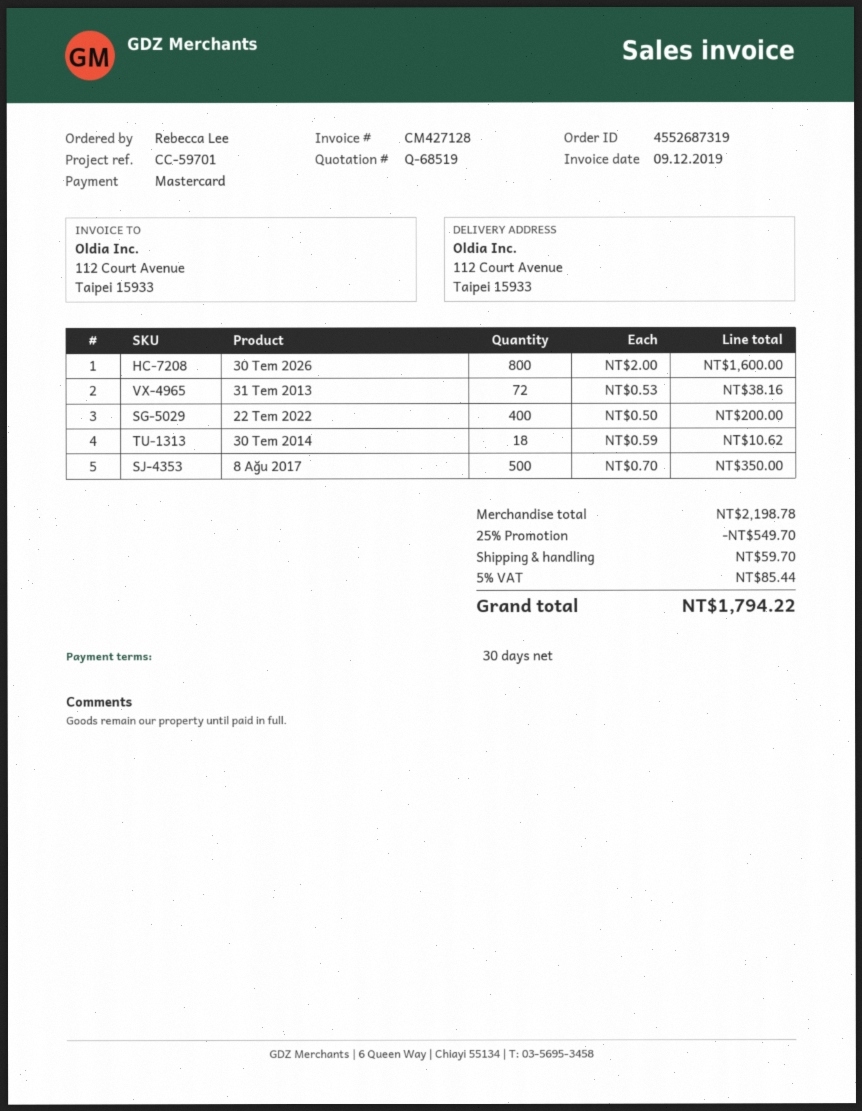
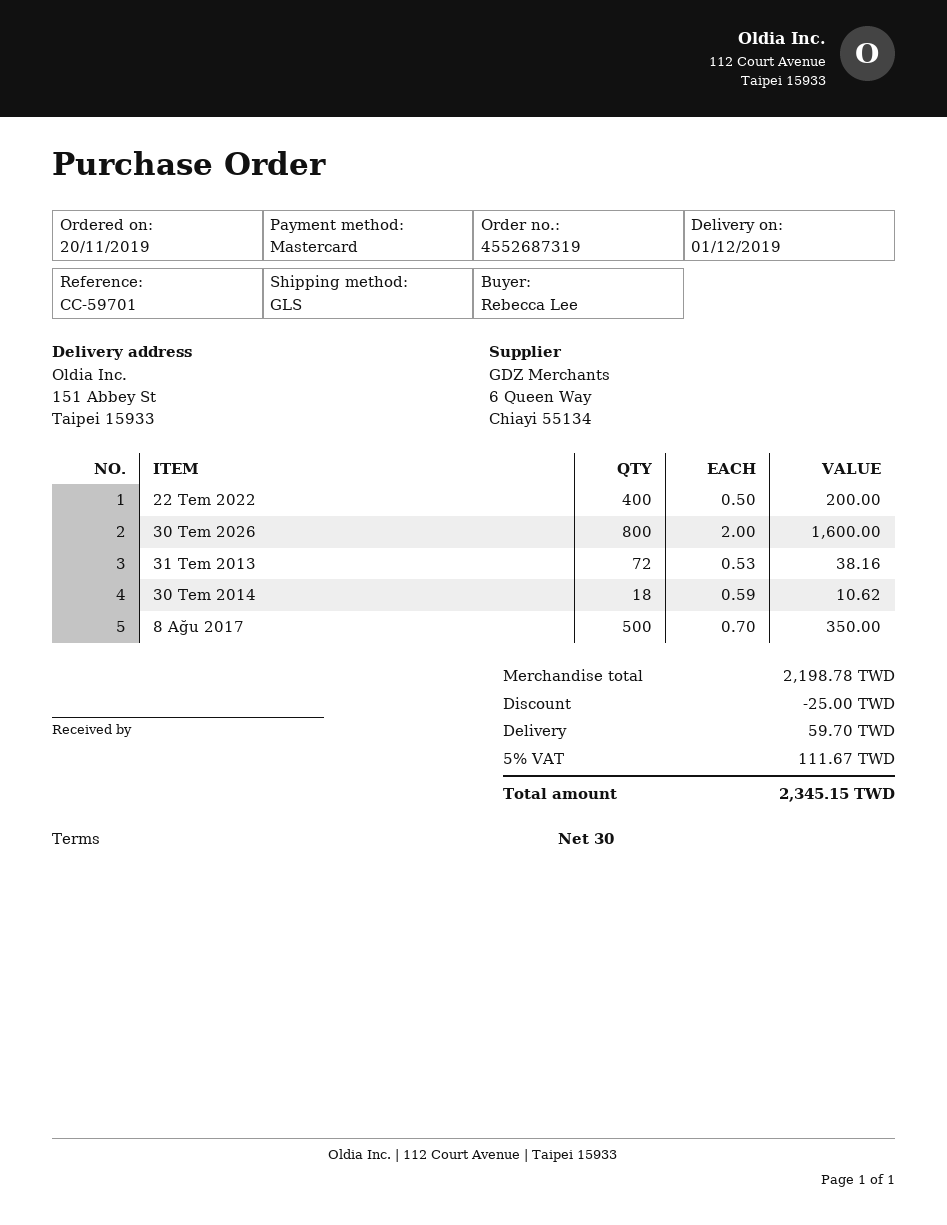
ship to: 112 Court Avenue, Taipei 15933 -> 151 Abbey St, Taipei 15933
discount: 549.70 -> 25.00
tax: 5% = 85.44 -> 5% = 111.67
total: 1794.22 -> 2345.15

